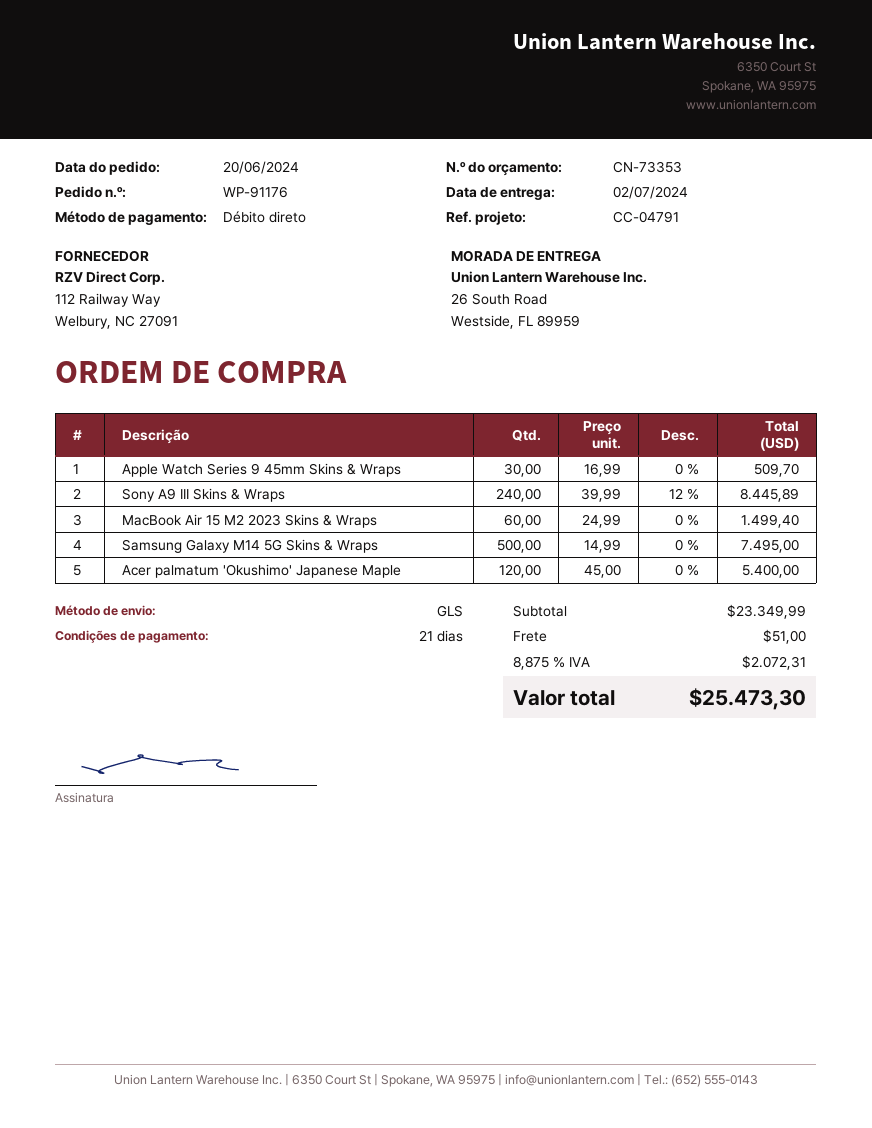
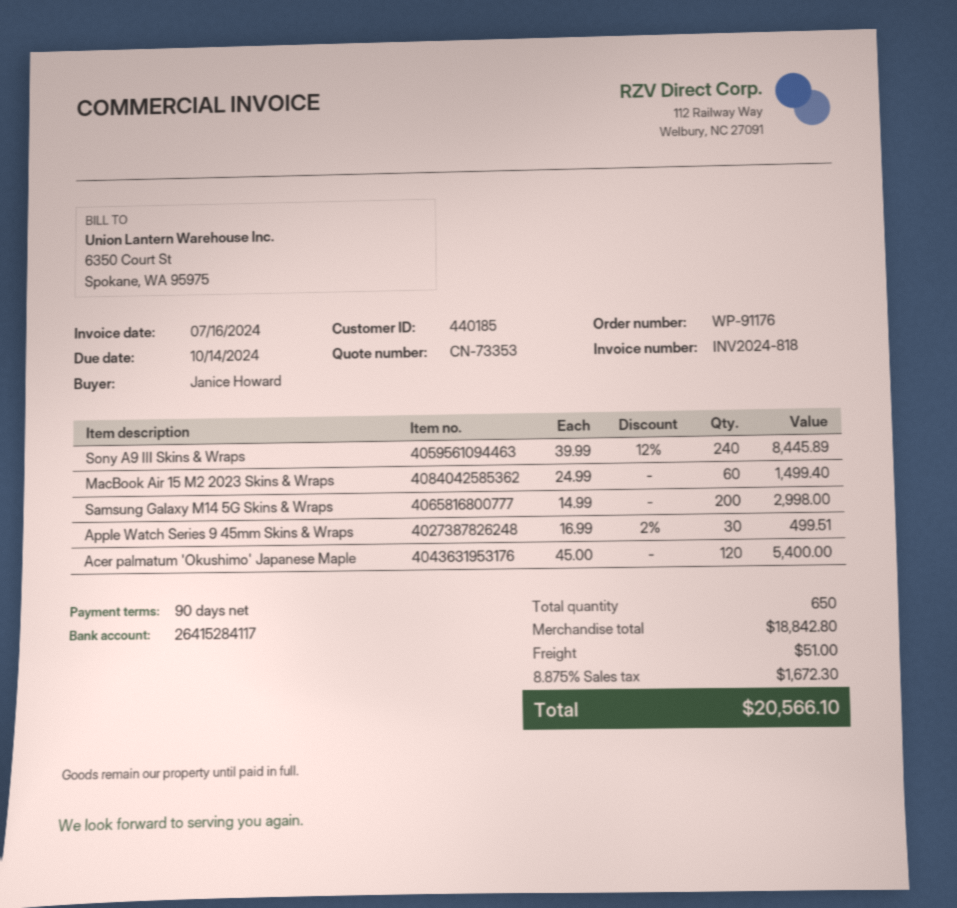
payment terms: 21 days -> 90 days
Apple Watch Series 9 45mm Skins & Wraps: 30 x 16.99 = 509.70 -> 30 x 16.99 - 2% = 499.51
Samsung Galaxy M14 5G Skins & Wraps: 500 x 14.99 = 7495.00 -> 200 x 14.99 = 2998.00
subtotal: 23349.99 -> 18842.80
tax: 8.875% = 2072.31 -> 8.875% = 1672.30
total: 25473.30 -> 20566.10

